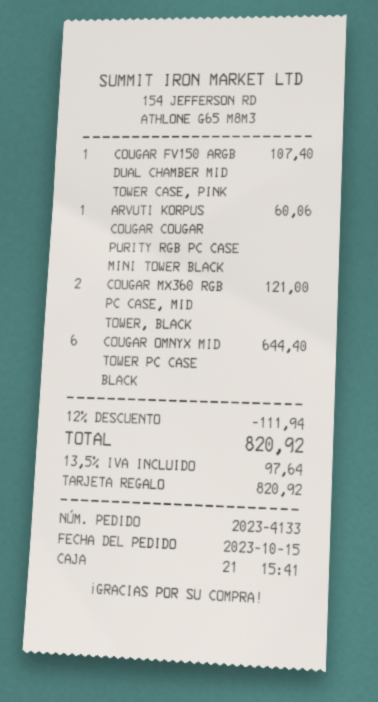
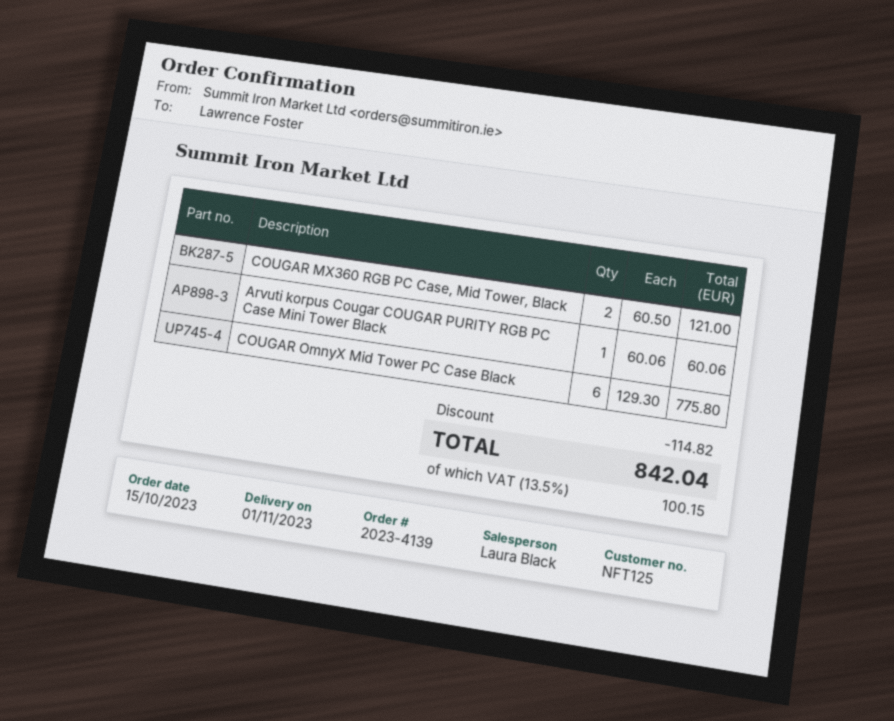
order number: 2023-4133 -> 2023-4139
COUGAR FV150 ARGB DUAL CHAMBER MID TOWER CASE, PINK: 1 for 107.40 -> none
COUGAR OMNYX MID TOWER PC CASE BLACK: 6 for 644.40 -> 6 for 775.80
discount: 111.94 -> 114.82
tax: 13.5% = 97.64 -> 13.5% = 100.15
total: 820.92 -> 842.04

